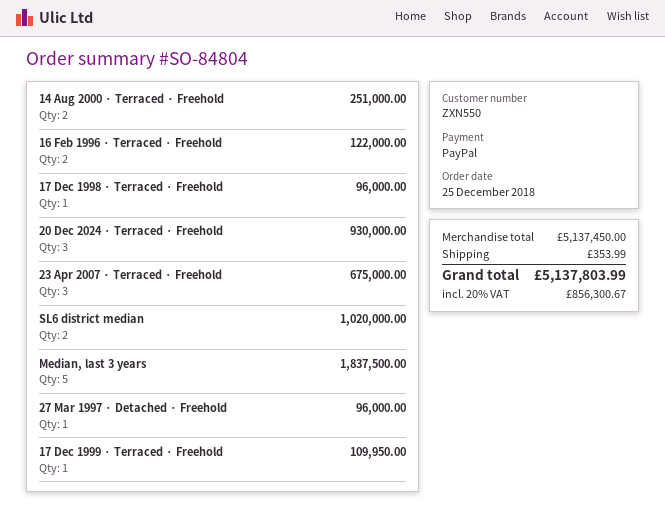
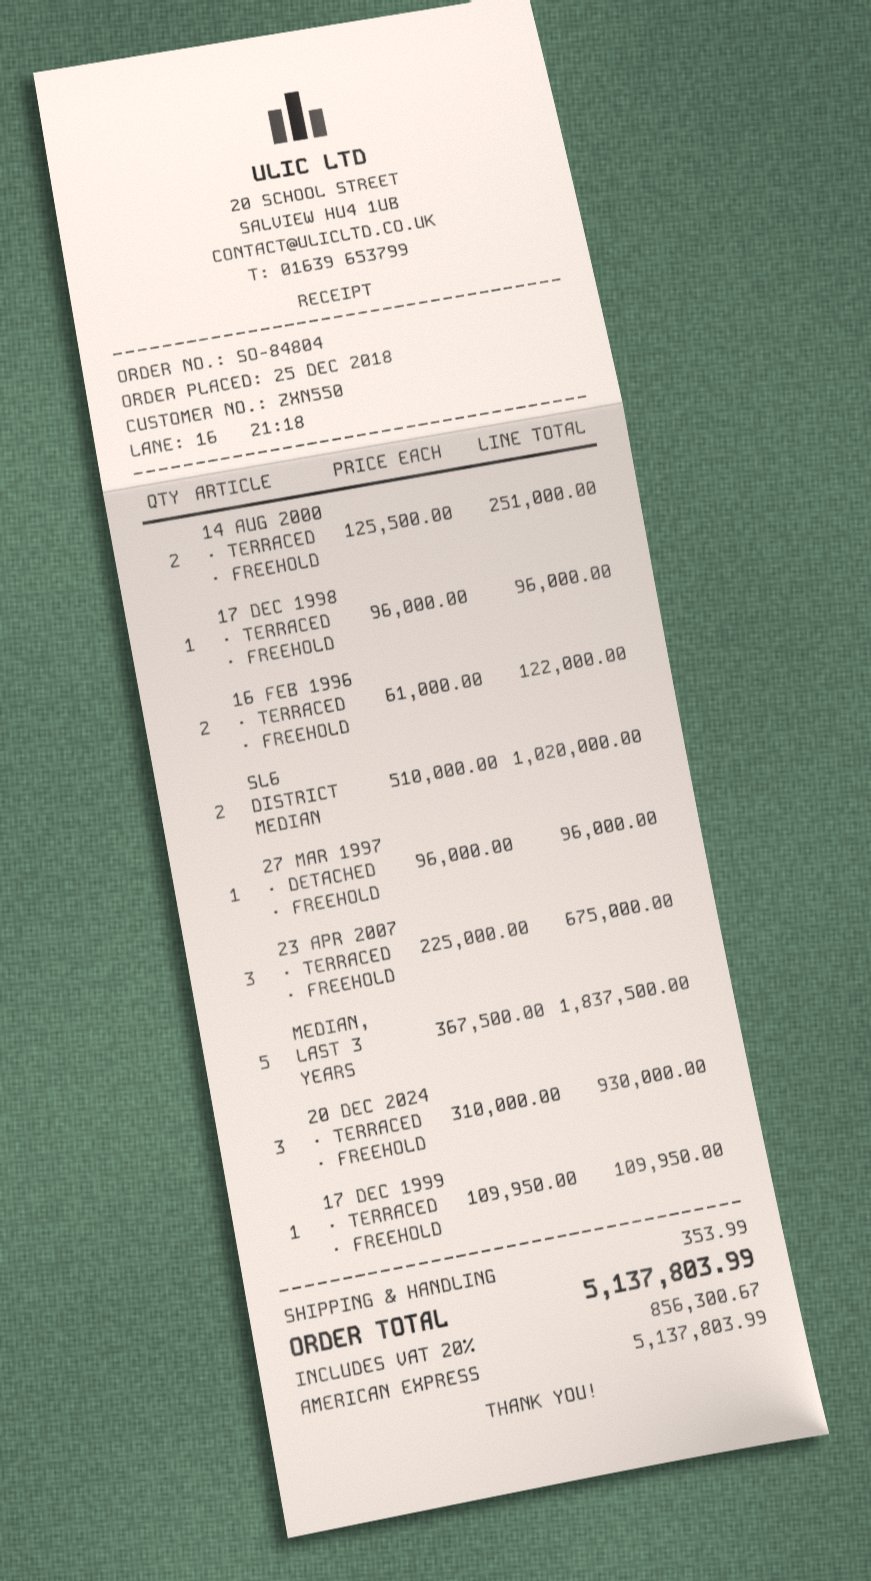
payment method: PayPal -> American Express

